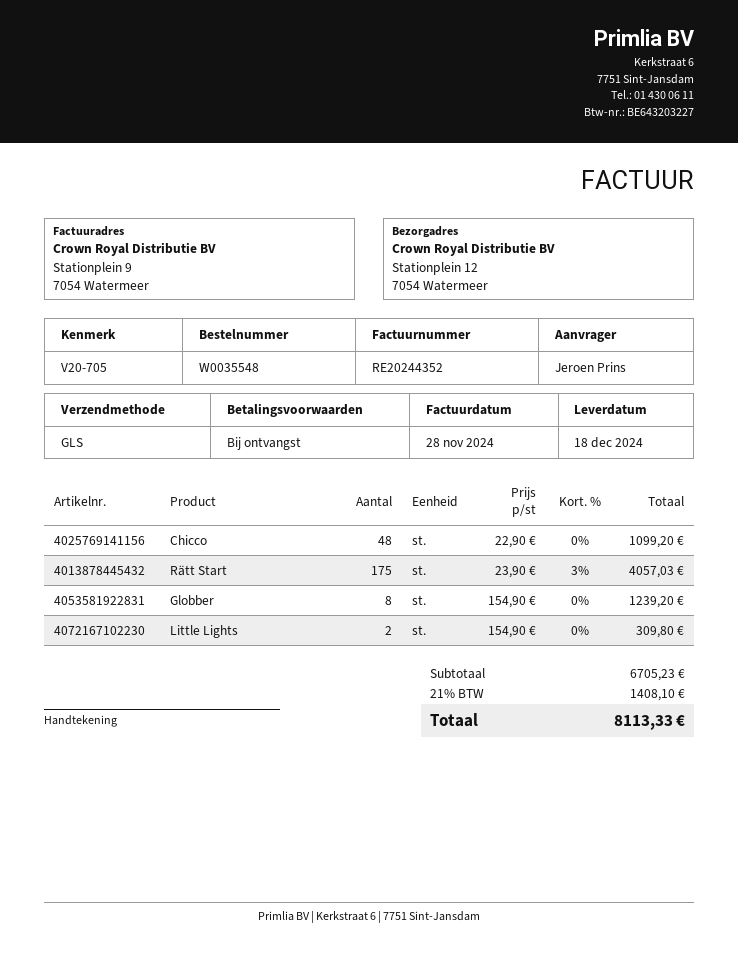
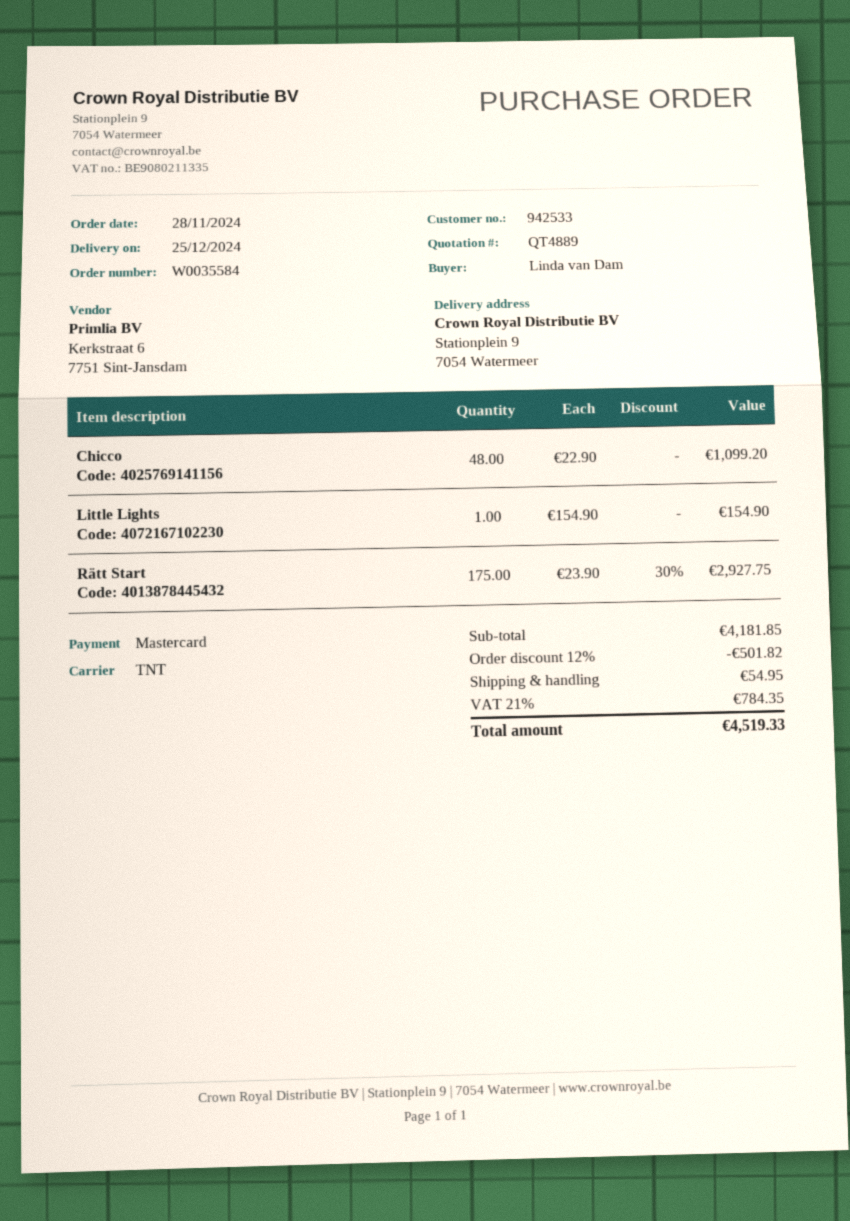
order number: W0035548 -> W0035584
delivery date: 2024-12-18 -> 2024-12-25
ordered by: Jeroen Prins -> Linda van Dam
shipping method: GLS -> TNT
ship to: Stationplein 12, 7054 Watermeer -> Stationplein 9, 7054 Watermeer
Rätt Start: 175 x 23.90 - 3% = 4057.03 -> 175 x 23.90 - 30% = 2927.75
Globber: 8 x 154.90 = 1239.20 -> none
Little Lights: 2 x 154.90 = 309.80 -> 1 x 154.90 = 154.90
subtotal: 6705.23 -> 4181.85
discount: none -> 12% = 501.82
shipping: none -> 54.95
tax: 21% = 1408.10 -> 21% = 784.35
total: 8113.33 -> 4519.33

